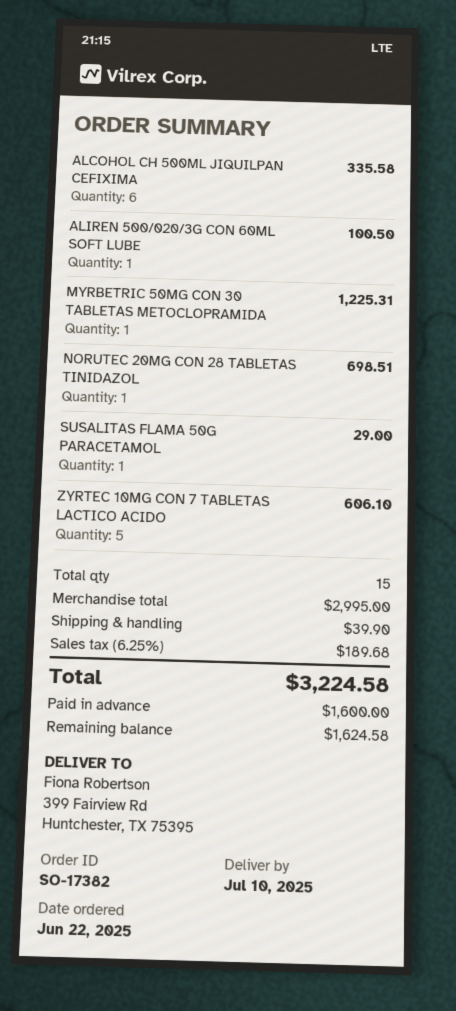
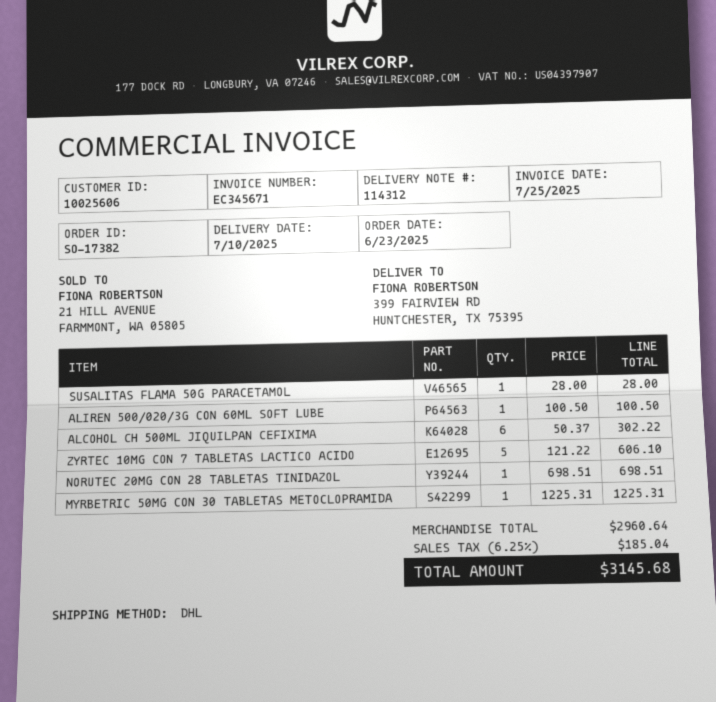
order date: 2025-06-22 -> 2025-06-23
ALCOHOL CH 500ML JIQUILPAN CEFIXIMA: 6 for 335.58 -> 6 for 302.22
SUSALITAS FLAMA 50G PARACETAMOL: 1 for 29.00 -> 1 for 28.00
subtotal: 2995.00 -> 2960.64
shipping: 39.90 -> none
tax: 6.25% = 189.68 -> 6.25% = 185.04
total: 3224.58 -> 3145.68

